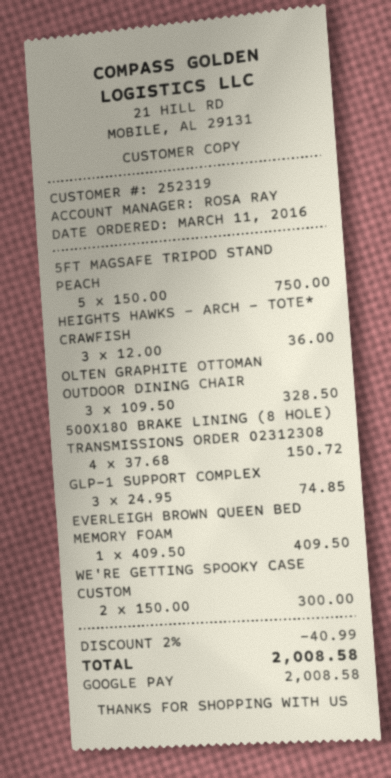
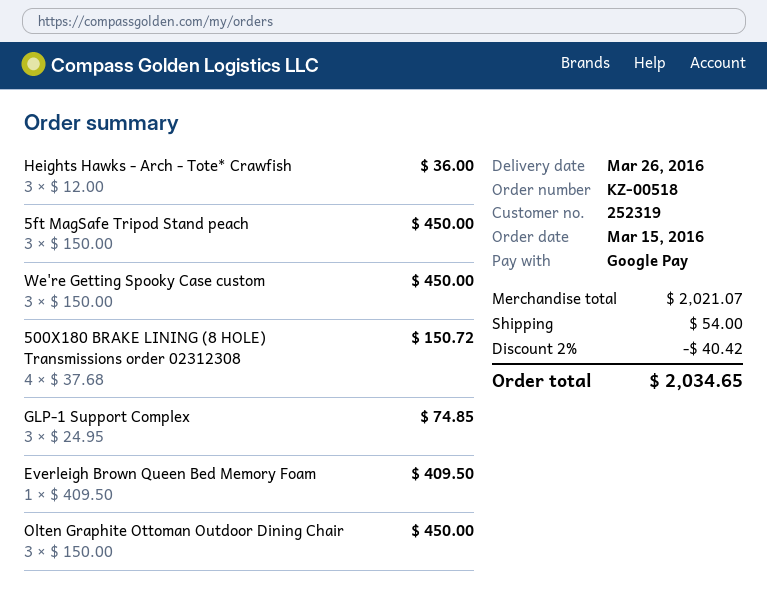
order date: 2016-03-11 -> 2016-03-15
5FT MAGSAFE TRIPOD STAND PEACH: 5 x 150.00 = 750.00 -> 3 x 150.00 = 450.00
OLTEN GRAPHITE OTTOMAN OUTDOOR DINING CHAIR: 3 x 109.50 = 328.50 -> 3 x 150.00 = 450.00
WE'RE GETTING SPOOKY CASE CUSTOM: 2 x 150.00 = 300.00 -> 3 x 150.00 = 450.00
discount: 2% = 40.99 -> 2% = 40.42
shipping: none -> 54.00
total: 2008.58 -> 2034.65

